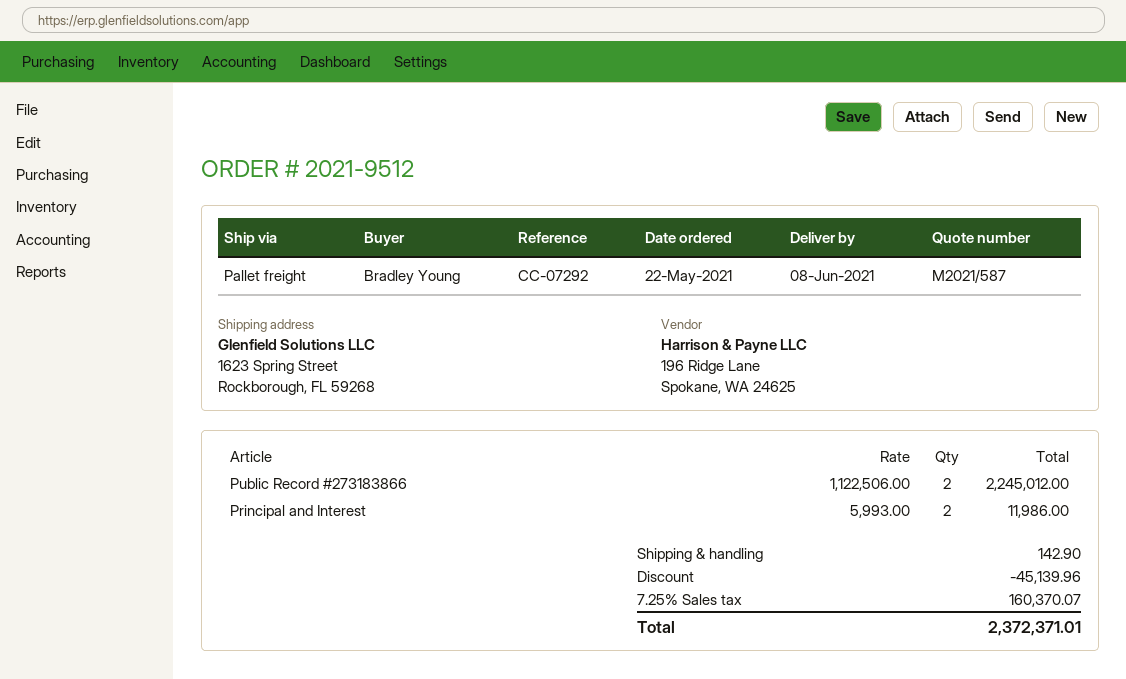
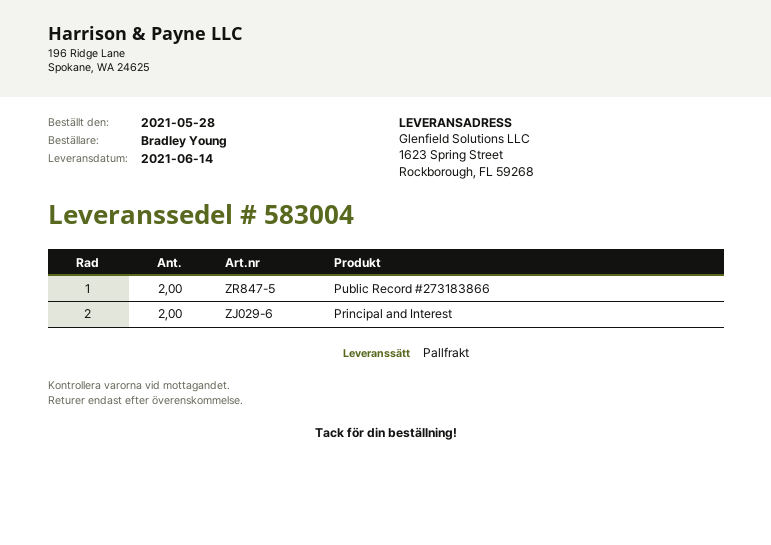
order date: 2021-05-22 -> 2021-05-28
delivery date: 2021-06-08 -> 2021-06-14

